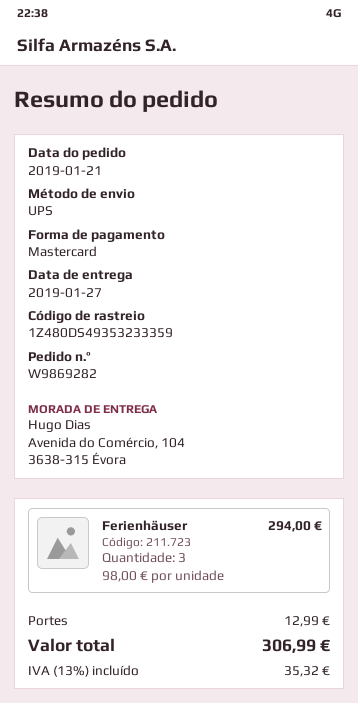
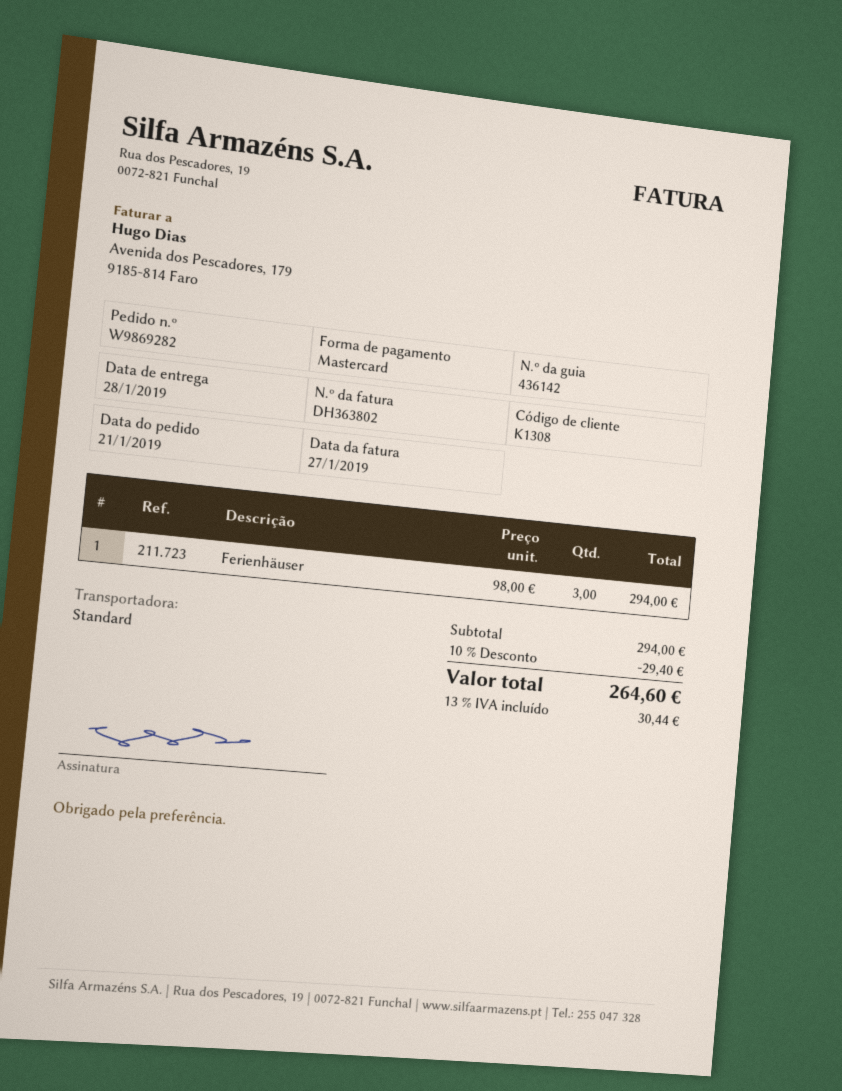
delivery date: 2019-01-27 -> 2019-01-28
shipping method: UPS -> standard
discount: none -> 10% = 29.40
shipping: 12.99 -> none
tax: 13% = 35.32 -> 13% = 30.44
total: 306.99 -> 264.60

